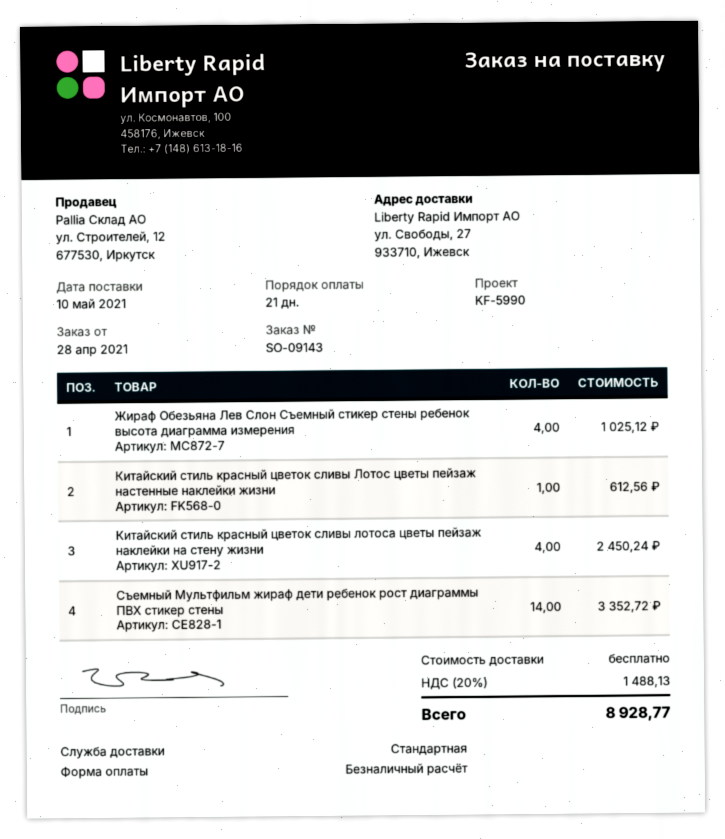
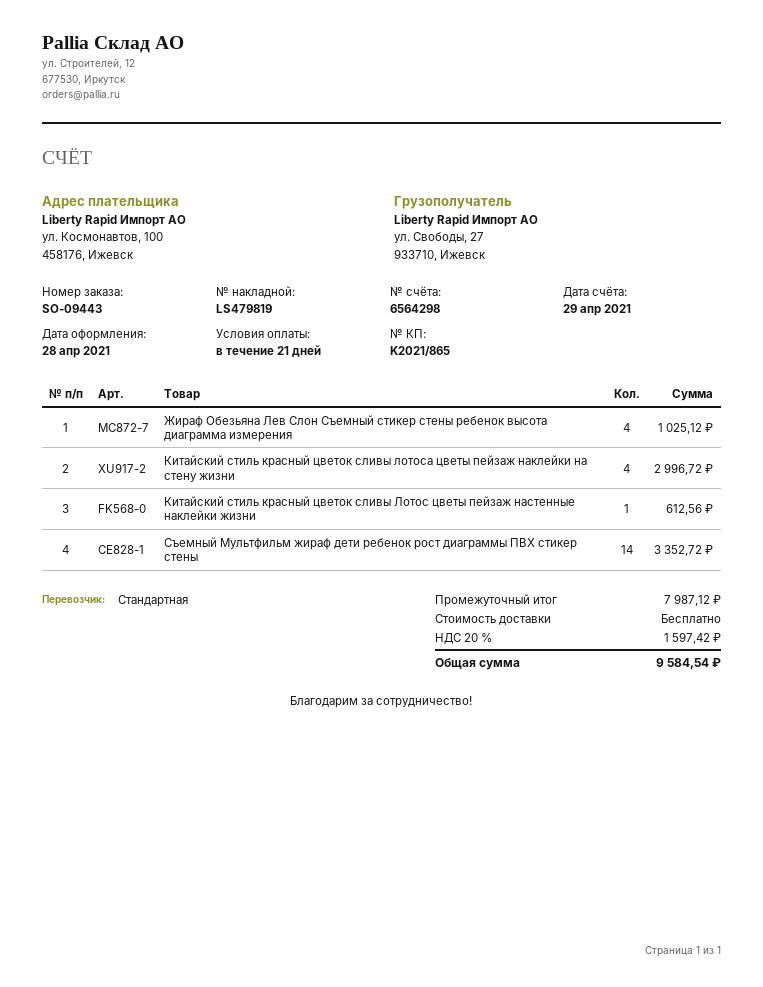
order number: SO-09143 -> SO-09443
Китайский стиль красный цветок сливы лотоса цветы пейзаж наклейки на стену жизни: 4 for 2450.24 -> 4 for 2996.72
tax: 20% = 1488.13 -> 20% = 1597.42
total: 8928.77 -> 9584.54

